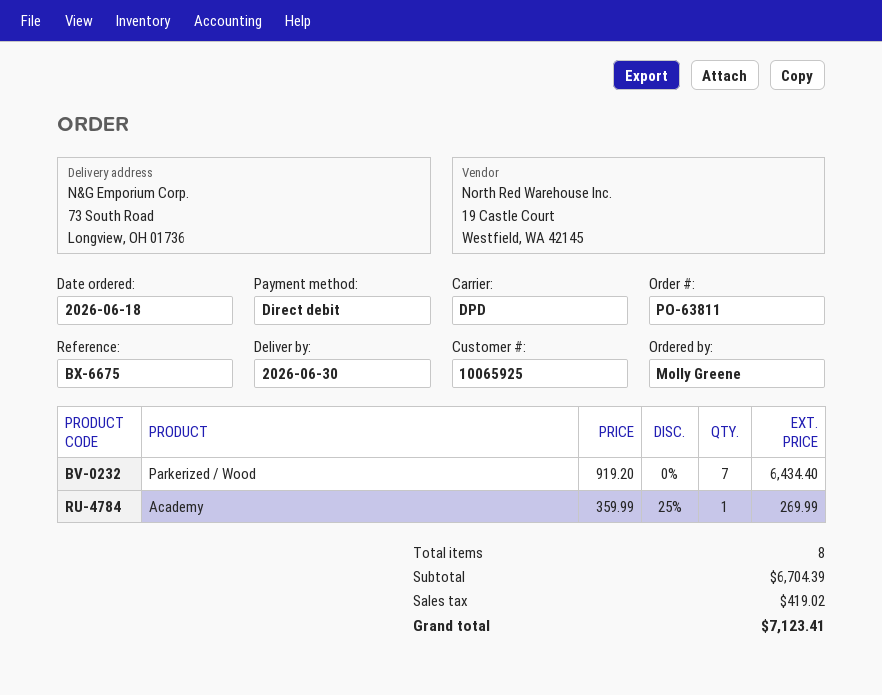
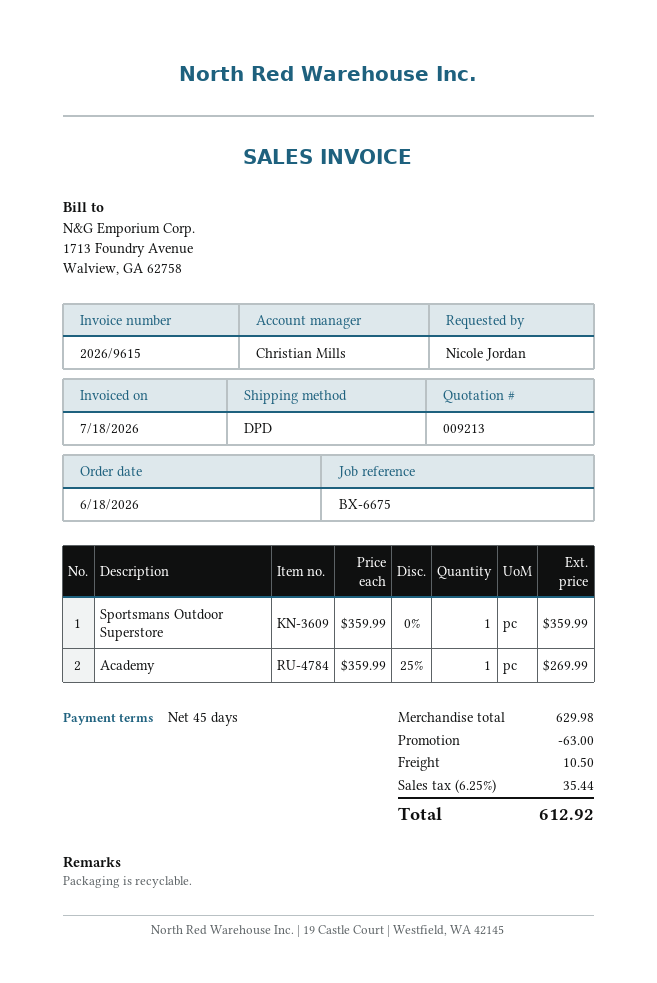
ordered by: Molly Greene -> Nicole Jordan
Parkerized / Wood: 7 x 919.20 = 6434.40 -> none
Sportsmans Outdoor Superstore: none -> 1 x 359.99 = 359.99
subtotal: 6704.39 -> 629.98
discount: none -> 63.00
shipping: none -> 10.50
tax: 419.02 -> 35.44
total: 7123.41 -> 612.92

